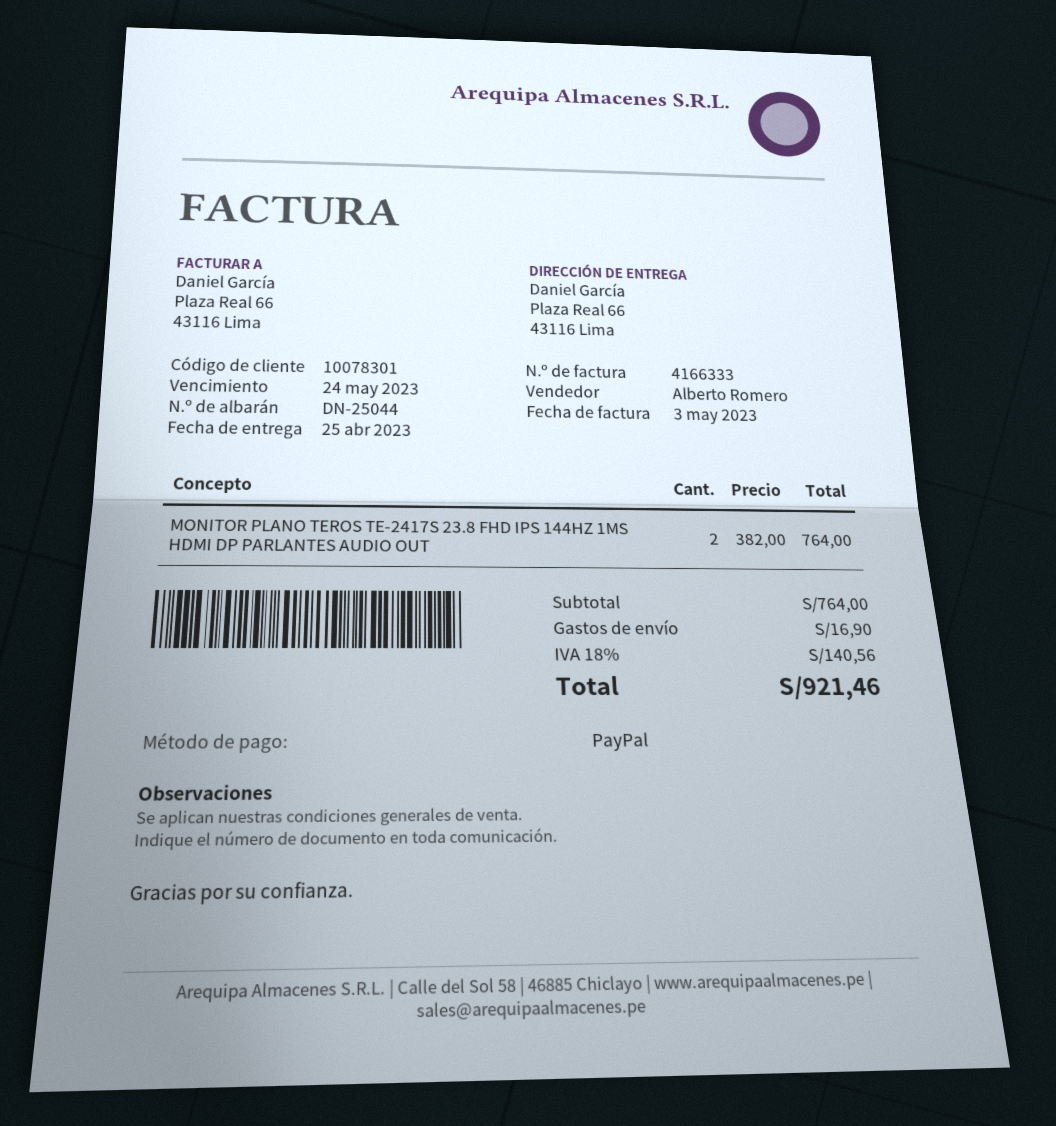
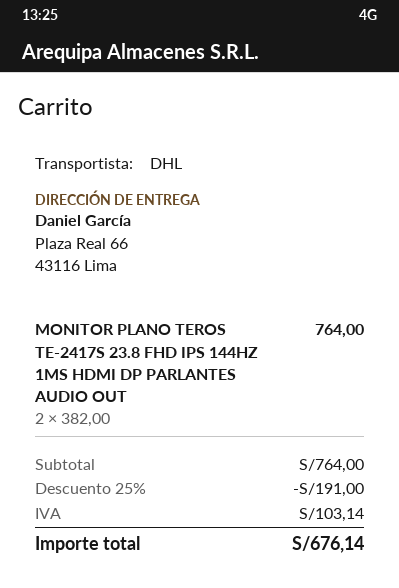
discount: none -> 25% = 191.00
shipping: 16.90 -> none
tax: 140.56 -> 103.14
total: 921.46 -> 676.14

